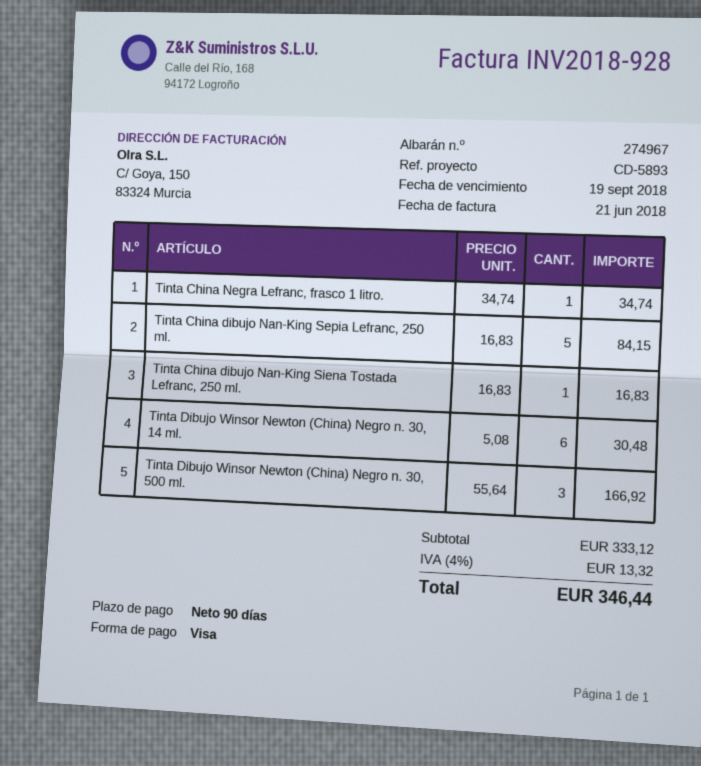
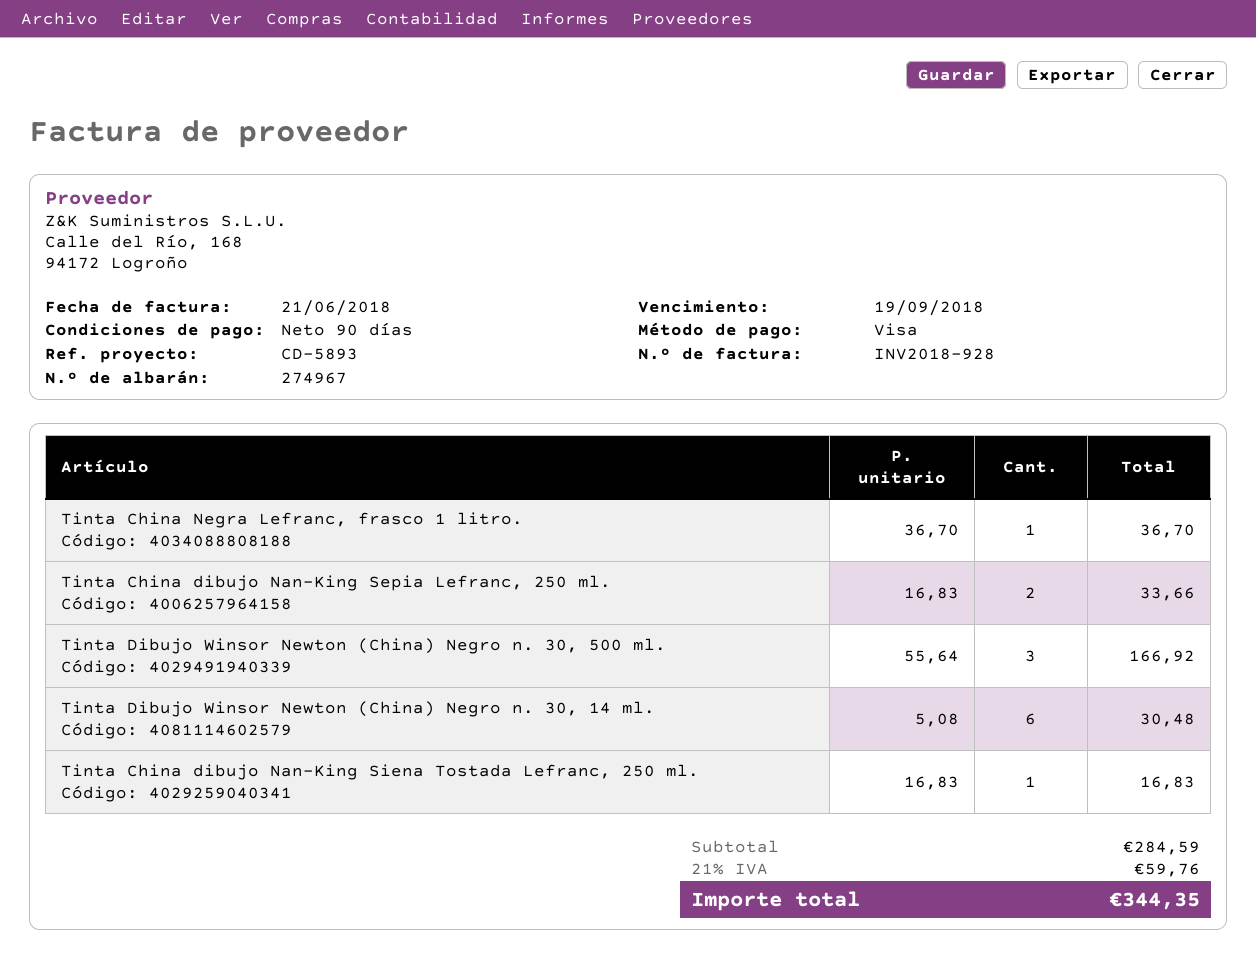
Tinta China Negra Lefranc, frasco 1 litro.: 1 x 34.74 = 34.74 -> 1 x 36.70 = 36.70
Tinta China dibujo Nan-King Sepia Lefranc, 250 ml.: 5 x 16.83 = 84.15 -> 2 x 16.83 = 33.66
subtotal: 333.12 -> 284.59
tax: 4% = 13.32 -> 21% = 59.76
total: 346.44 -> 344.35

